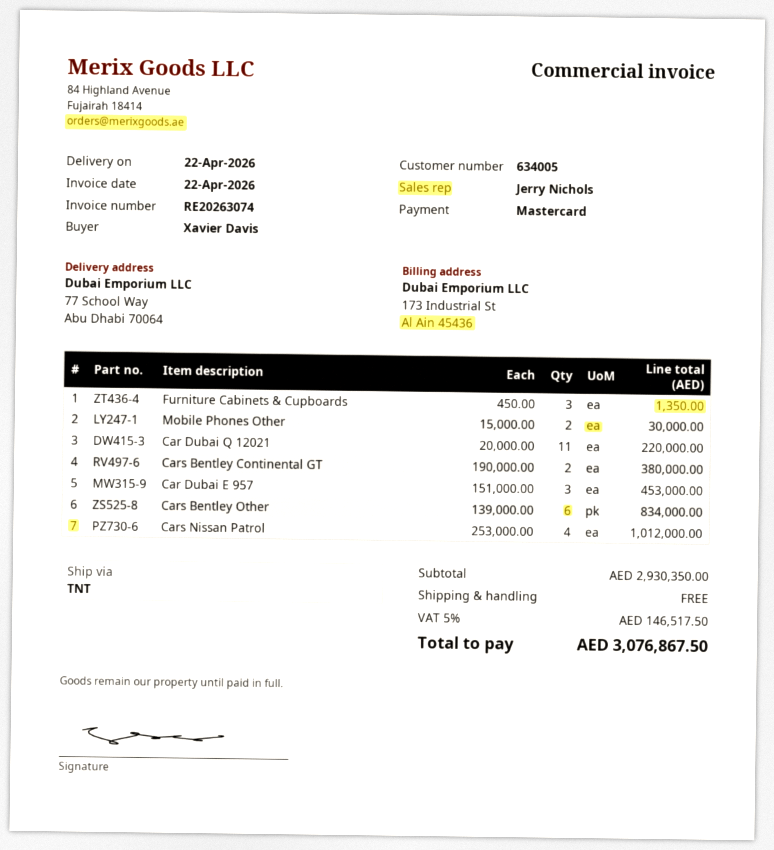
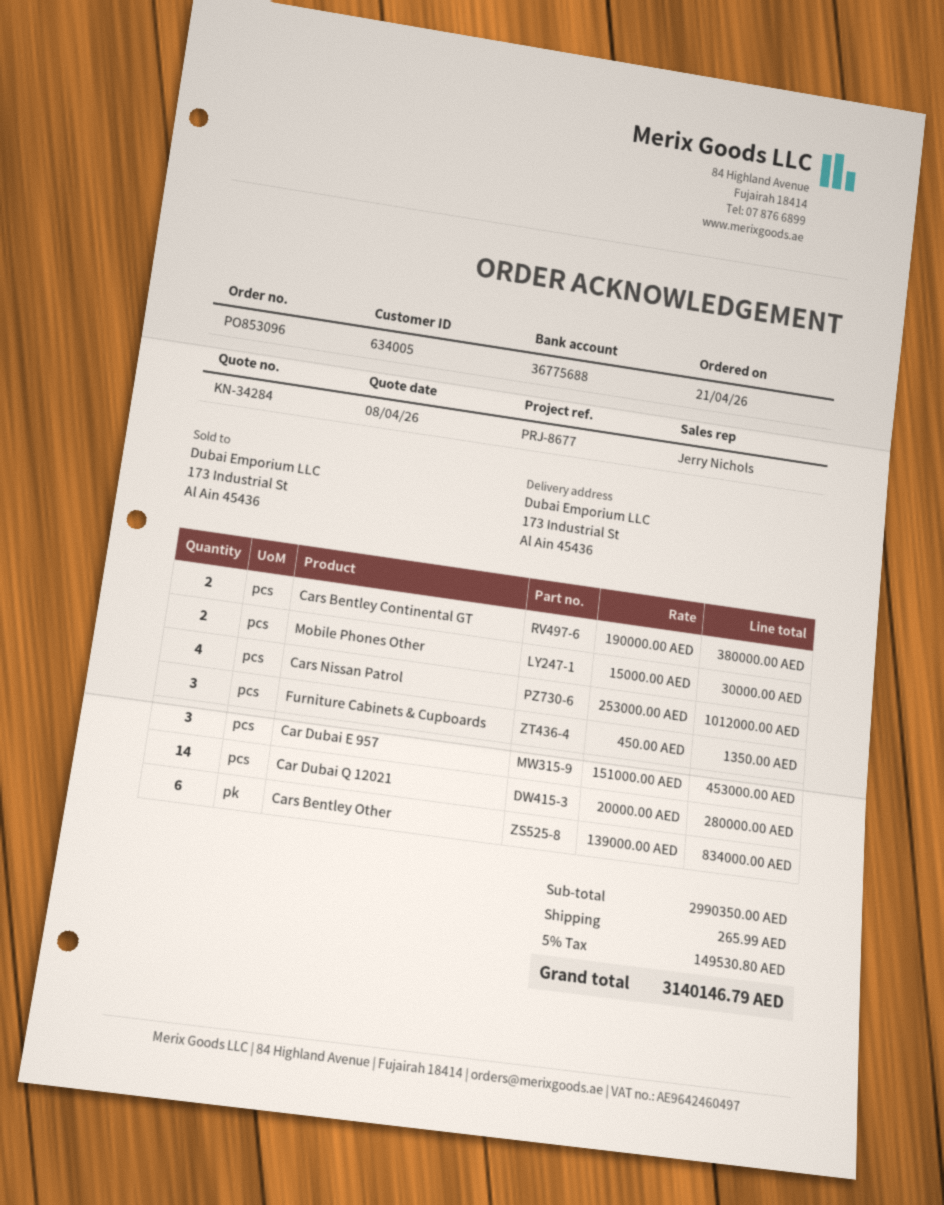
ship to: 77 School Way, Abu Dhabi 70064 -> 173 Industrial St, Al Ain 45436
Car Dubai Q 12021: 11 x 20000.00 = 220000.00 -> 14 x 20000.00 = 280000.00
subtotal: 2930350.00 -> 2990350.00
shipping: 0.00 -> 265.99
tax: 5% = 146517.50 -> 5% = 149530.80
total: 3076867.50 -> 3140146.79

